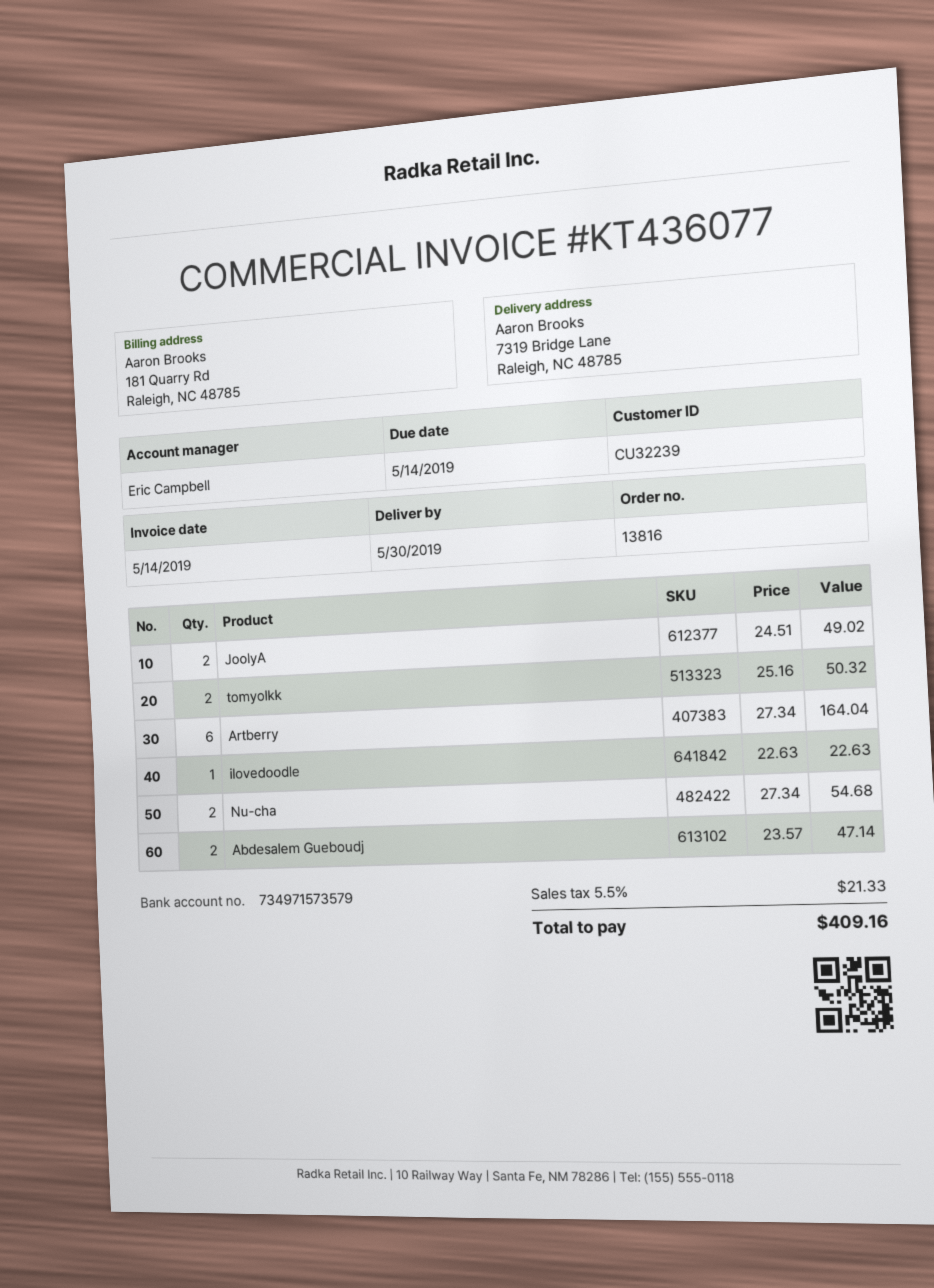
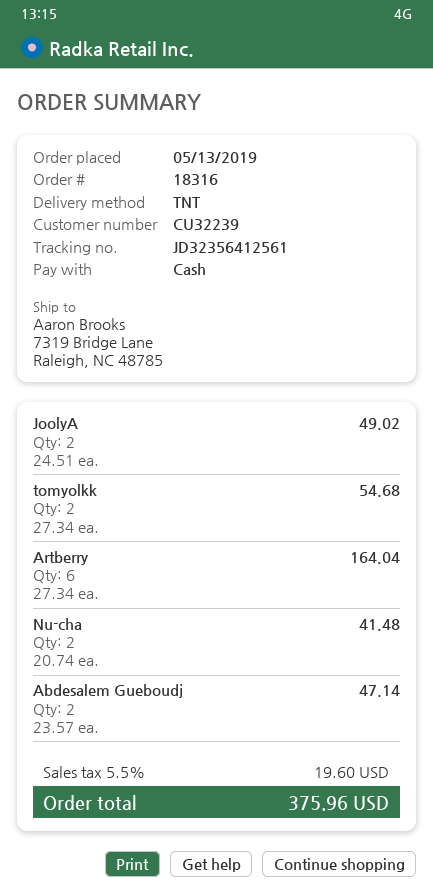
order number: 13816 -> 18316
tomyolkk: 2 x 25.16 = 50.32 -> 2 x 27.34 = 54.68
ilovedoodle: 1 x 22.63 = 22.63 -> none
Nu-cha: 2 x 27.34 = 54.68 -> 2 x 20.74 = 41.48
tax: 5.5% = 21.33 -> 5.5% = 19.60
total: 409.16 -> 375.96

